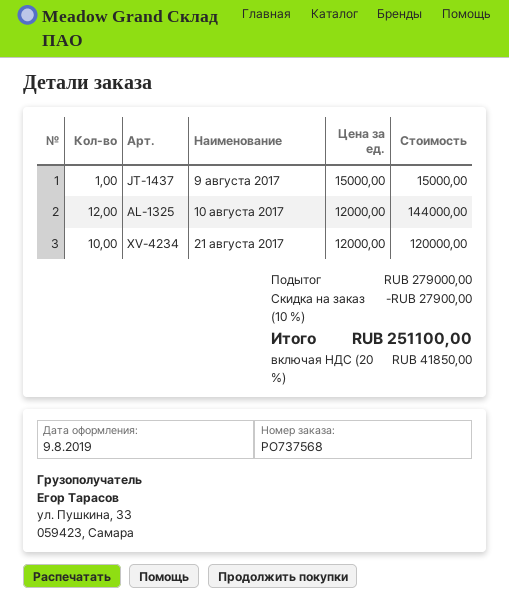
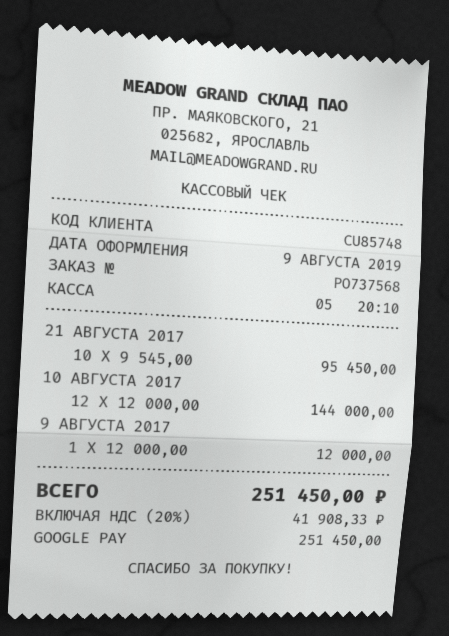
9 августа 2017: 1 x 15000.00 = 15000.00 -> 1 x 12000.00 = 12000.00
21 августа 2017: 10 x 12000.00 = 120000.00 -> 10 x 9545.00 = 95450.00
discount: 10% = 27900.00 -> none
tax: 20% = 41850.00 -> 20% = 41908.33
total: 251100.00 -> 251450.00

